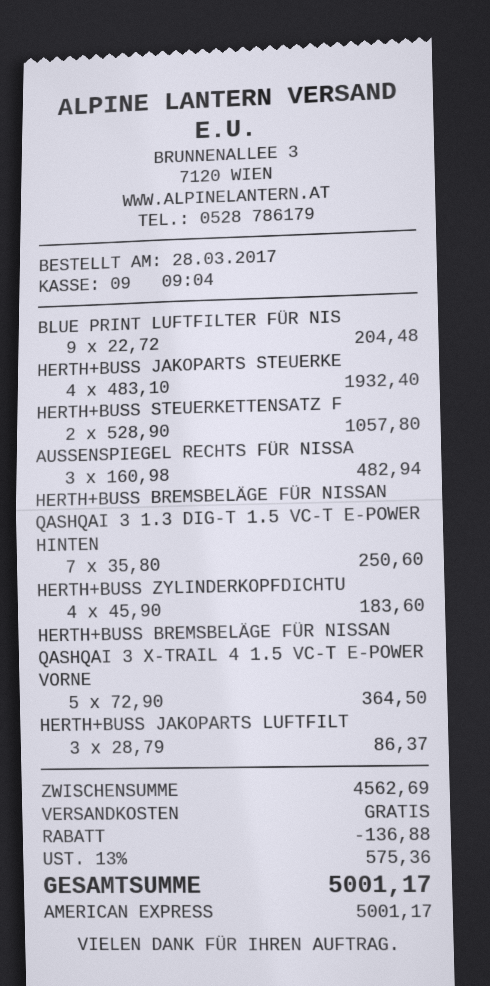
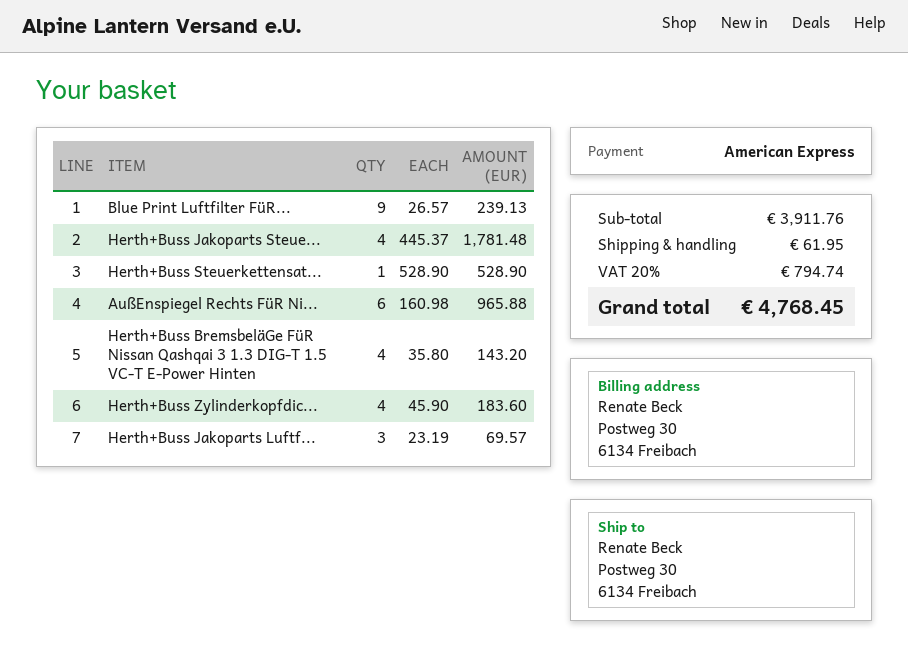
BLUE PRINT LUFTFILTER FÜR NIS: 9 x 22.72 = 204.48 -> 9 x 26.57 = 239.13
HERTH+BUSS JAKOPARTS STEUERKE: 4 x 483.10 = 1932.40 -> 4 x 445.37 = 1781.48
HERTH+BUSS STEUERKETTENSATZ F: 2 x 528.90 = 1057.80 -> 1 x 528.90 = 528.90
AUSSENSPIEGEL RECHTS FÜR NISSA: 3 x 160.98 = 482.94 -> 6 x 160.98 = 965.88
HERTH+BUSS BREMSBELÄGE FÜR NISSAN QASHQAI 3 1.3 DIG-T 1.5 VC-T E-POWER HINTEN: 7 x 35.80 = 250.60 -> 4 x 35.80 = 143.20
HERTH+BUSS BREMSBELÄGE FÜR NISSAN QASHQAI 3 X-TRAIL 4 1.5 VC-T E-POWER VORNE: 5 x 72.90 = 364.50 -> none
HERTH+BUSS JAKOPARTS LUFTFILT: 3 x 28.79 = 86.37 -> 3 x 23.19 = 69.57
subtotal: 4562.69 -> 3911.76
discount: 136.88 -> none
shipping: 0.00 -> 61.95
tax: 13% = 575.36 -> 20% = 794.74
total: 5001.17 -> 4768.45

